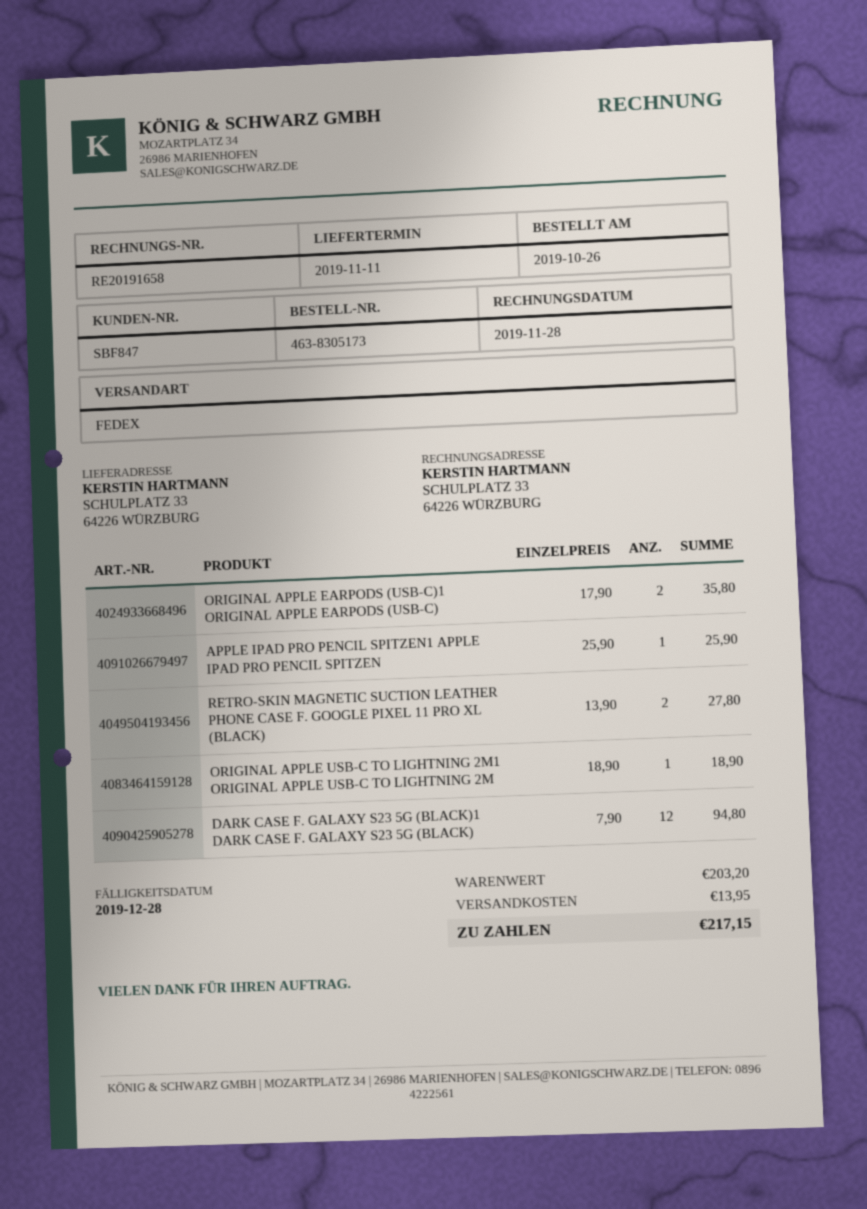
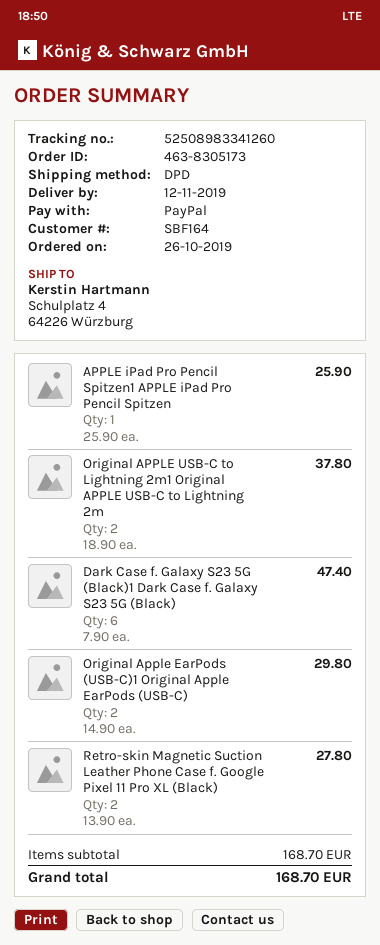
delivery date: 2019-11-11 -> 2019-11-12
customer number: SBF847 -> SBF164
shipping method: FedEx -> DPD
ship to: SCHULPLATZ 33, 64226 WÜRZBURG -> Schulplatz 4, 64226 Würzburg
ORIGINAL APPLE EARPODS (USB-C)1 ORIGINAL APPLE EARPODS (USB-C): 2 x 17.90 = 35.80 -> 2 x 14.90 = 29.80
ORIGINAL APPLE USB-C TO LIGHTNING 2M1 ORIGINAL APPLE USB-C TO LIGHTNING 2M: 1 x 18.90 = 18.90 -> 2 x 18.90 = 37.80
DARK CASE F. GALAXY S23 5G (BLACK)1 DARK CASE F. GALAXY S23 5G (BLACK): 12 x 7.90 = 94.80 -> 6 x 7.90 = 47.40
subtotal: 203.20 -> 168.70
shipping: 13.95 -> none
total: 217.15 -> 168.70

